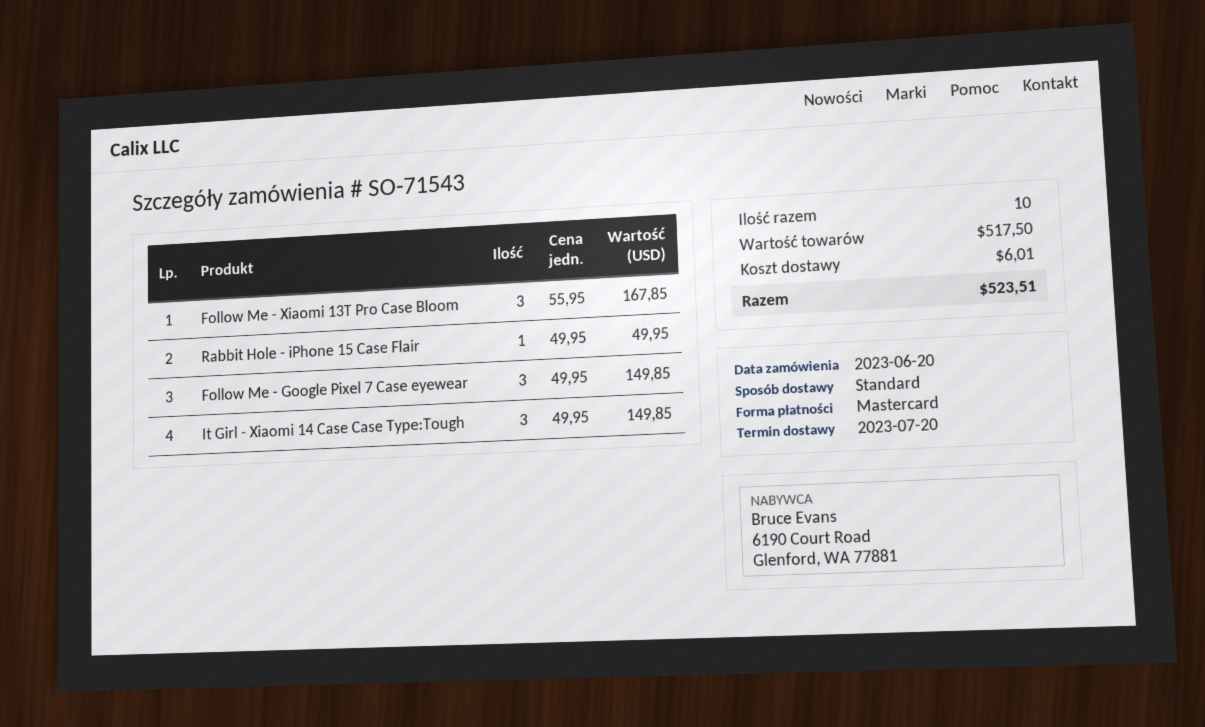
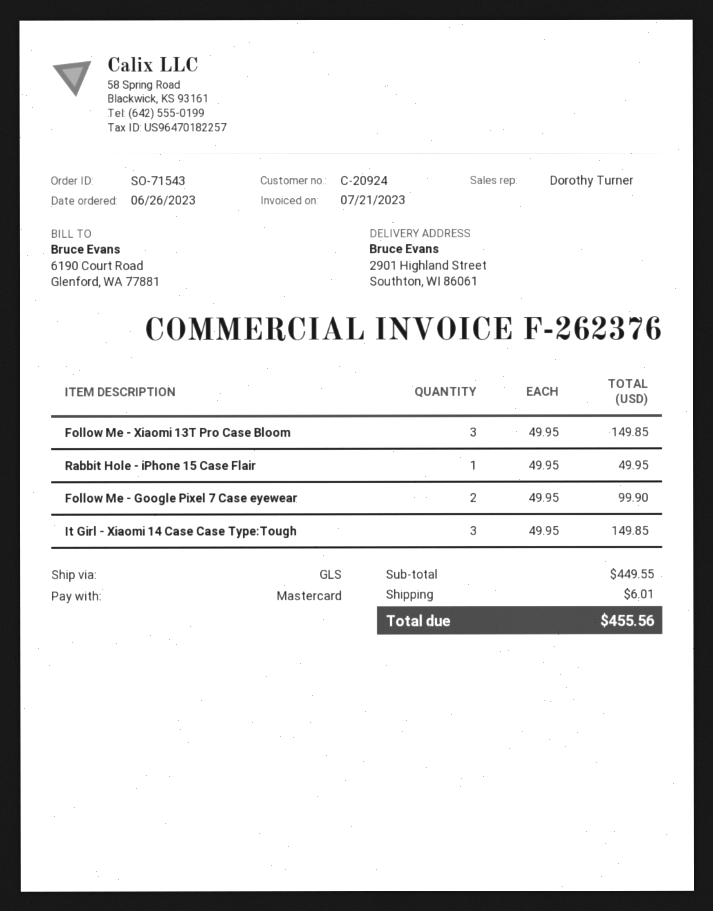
order date: 2023-06-20 -> 2023-06-26
shipping method: standard -> GLS
Follow Me - Xiaomi 13T Pro Case Bloom: 3 x 55.95 = 167.85 -> 3 x 49.95 = 149.85
Follow Me - Google Pixel 7 Case eyewear: 3 x 49.95 = 149.85 -> 2 x 49.95 = 99.90
subtotal: 517.50 -> 449.55
total: 523.51 -> 455.56

